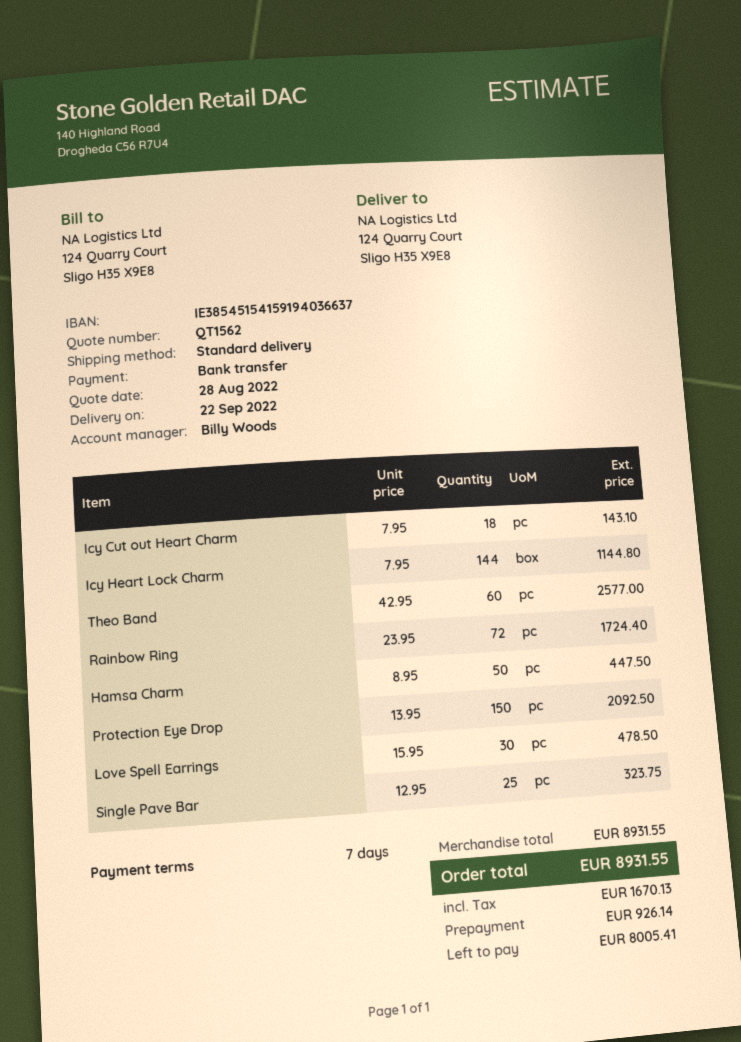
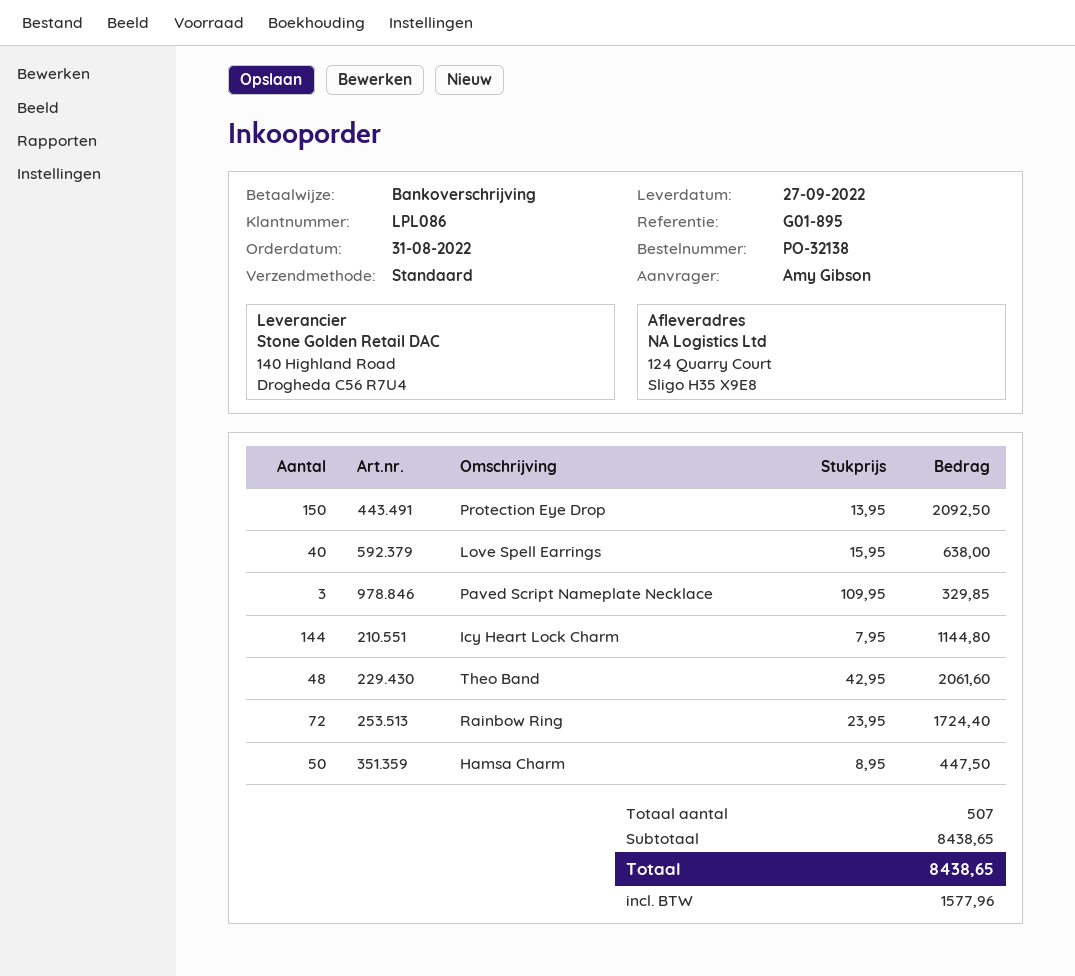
delivery date: 2022-09-22 -> 2022-09-27
Icy Cut out Heart Charm: 18 x 7.95 = 143.10 -> none
Theo Band: 60 x 42.95 = 2577.00 -> 48 x 42.95 = 2061.60
Love Spell Earrings: 30 x 15.95 = 478.50 -> 40 x 15.95 = 638.00
Single Pave Bar: 25 x 12.95 = 323.75 -> none
Paved Script Nameplate Necklace: none -> 3 x 109.95 = 329.85
subtotal: 8931.55 -> 8438.65
tax: 1670.13 -> 1577.96
total: 8931.55 -> 8438.65

